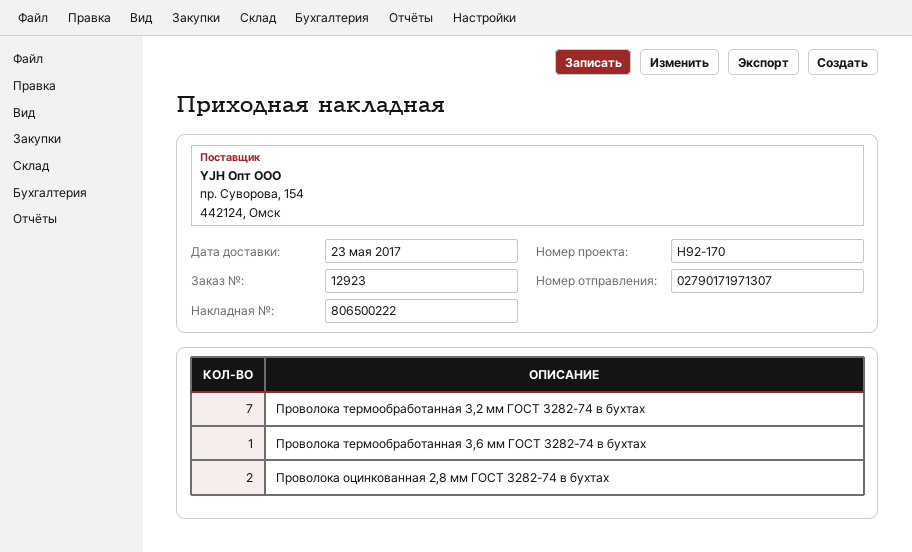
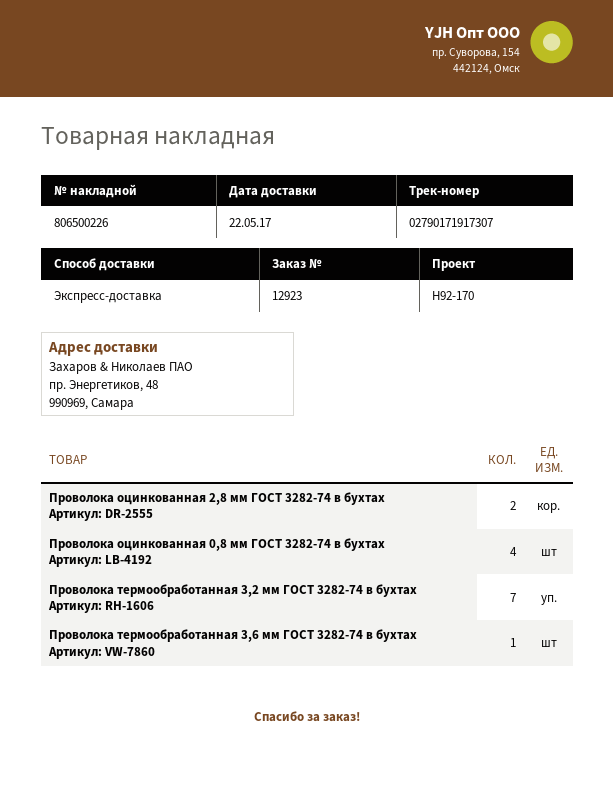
delivery note number: 806500222 -> 806500226
delivery date: 2017-05-23 -> 2017-05-22
tracking number: 02790171971307 -> 02790171917307
Проволока оцинкованная 0,8 мм ГОСТ 3282-74 в бухтах: none -> 4

